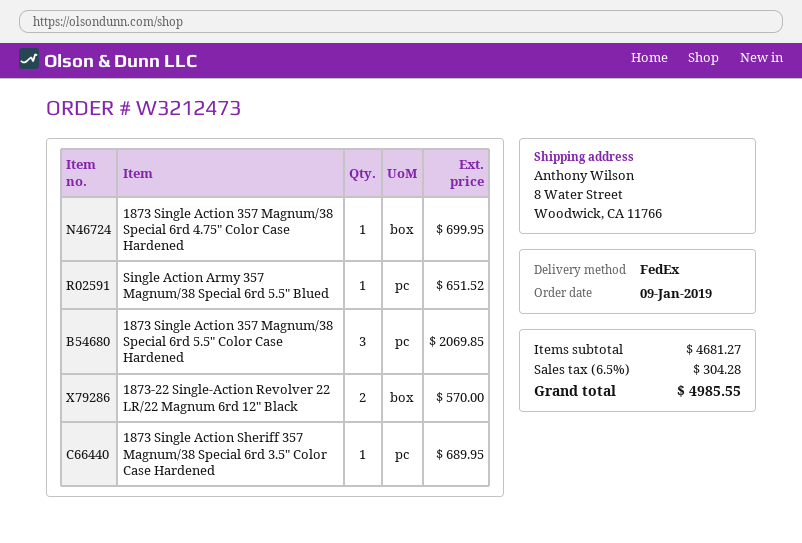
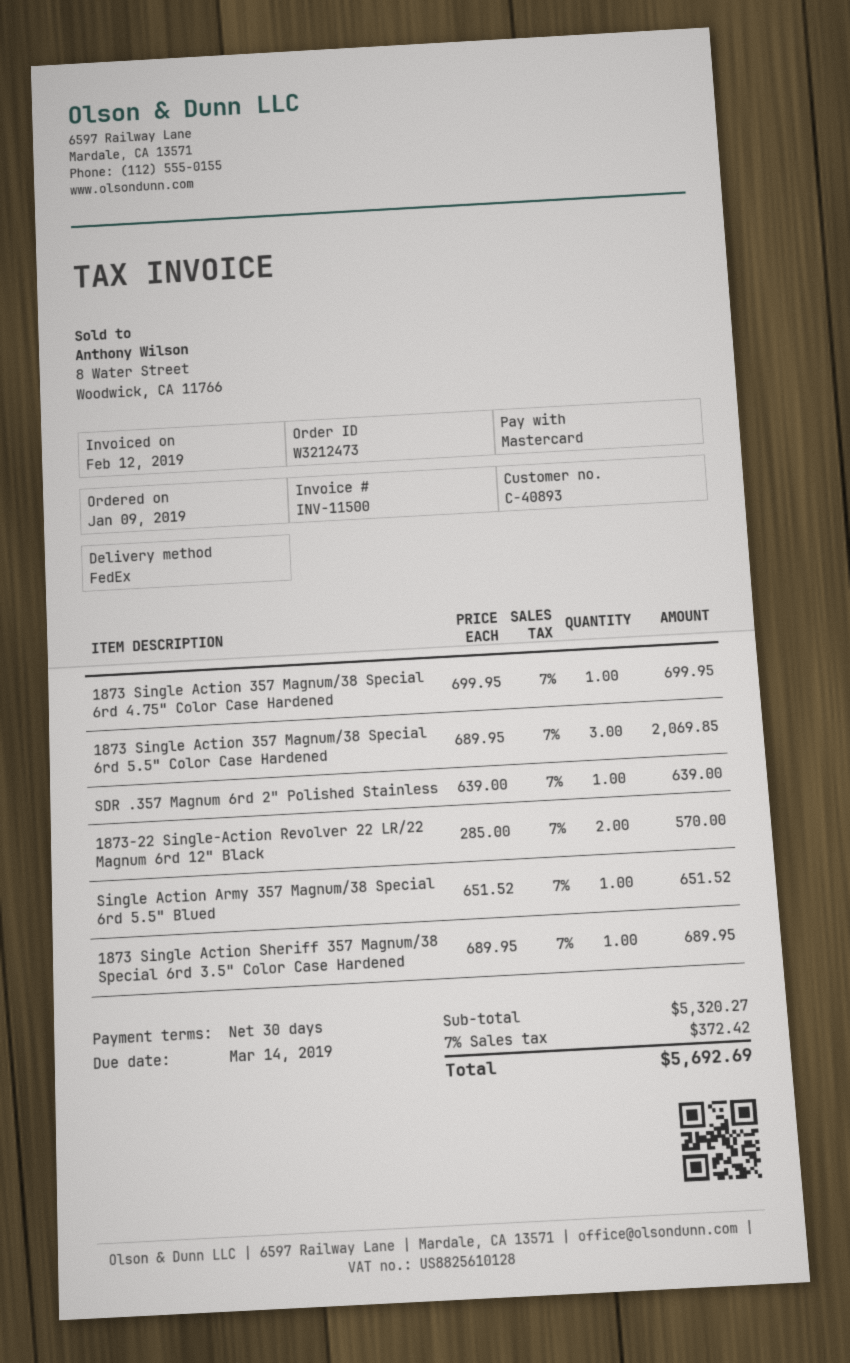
SDR .357 Magnum 6rd 2" Polished Stainless: none -> 1 for 639.00
subtotal: 4681.27 -> 5320.27
tax: 6.5% = 304.28 -> 7% = 372.42
total: 4985.55 -> 5692.69

